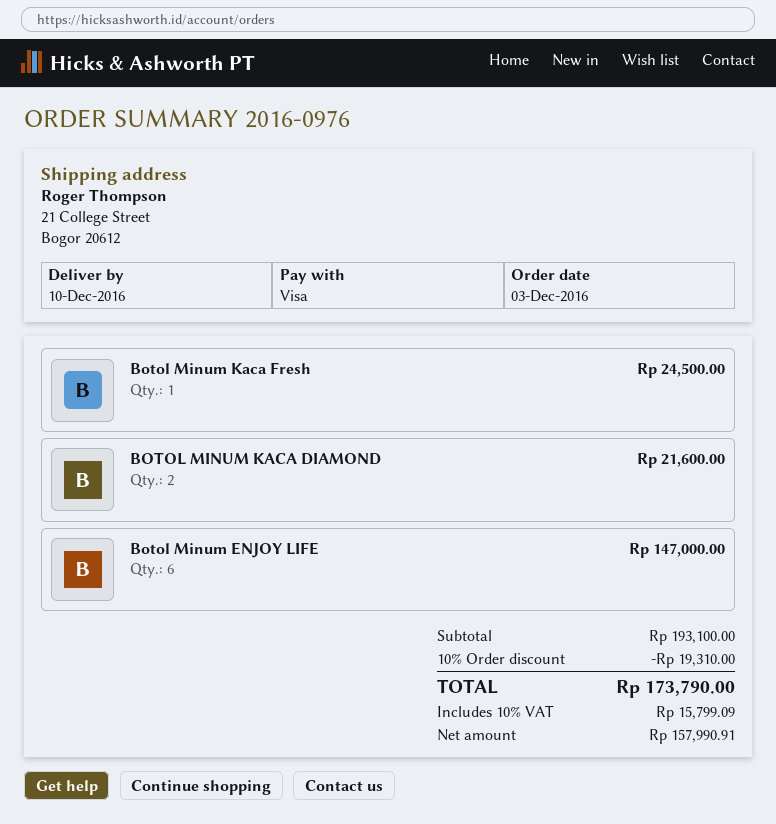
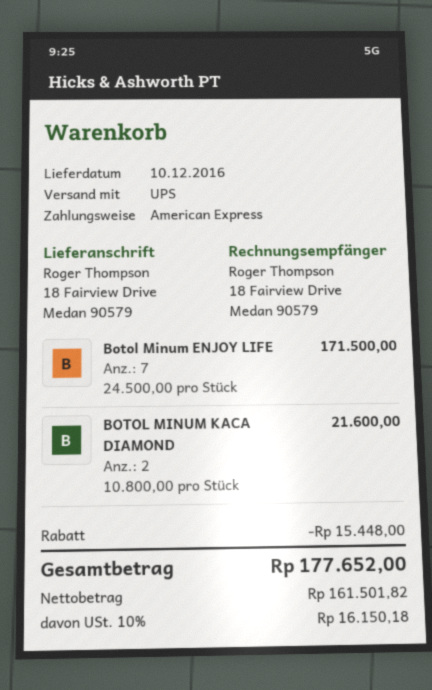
payment method: Visa -> American Express
ship to: 21 College Street, Bogor 20612 -> 18 Fairview Drive, Medan 90579
Botol Minum Kaca Fresh: 1 for 24500.00 -> none
Botol Minum ENJOY LIFE: 6 for 147000.00 -> 7 for 171500.00
discount: 19310.00 -> 15448.00
net: 157990.91 -> 161501.82
tax: 10% = 15799.09 -> 10% = 16150.18
total: 173790.00 -> 177652.00

